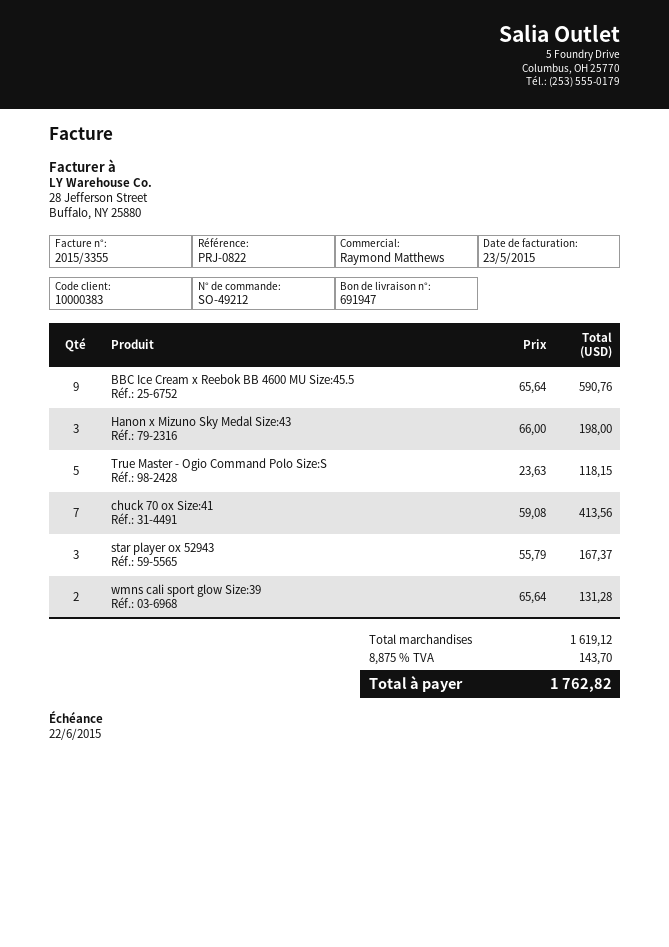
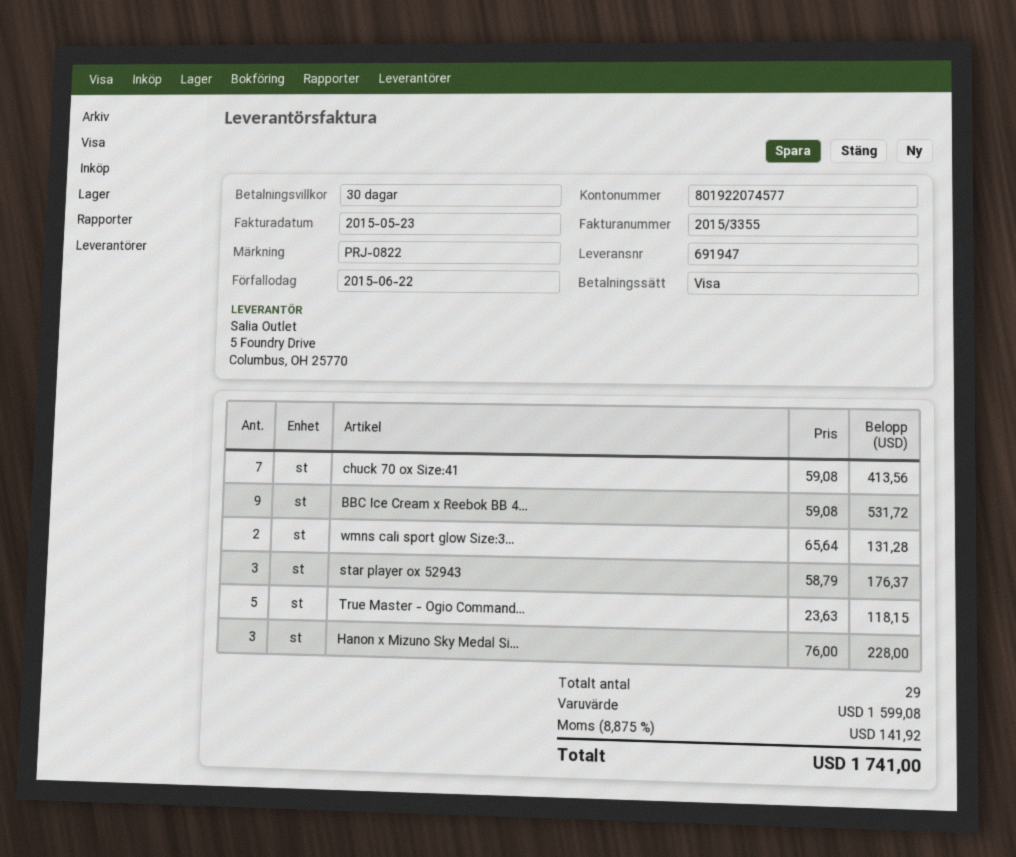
BBC Ice Cream x Reebok BB 4600 MU Size:45.5: 9 x 65.64 = 590.76 -> 9 x 59.08 = 531.72
Hanon x Mizuno Sky Medal Size:43: 3 x 66.00 = 198.00 -> 3 x 76.00 = 228.00
star player ox 52943: 3 x 55.79 = 167.37 -> 3 x 58.79 = 176.37
subtotal: 1619.12 -> 1599.08
tax: 8.875% = 143.70 -> 8.875% = 141.92
total: 1762.82 -> 1741.00

